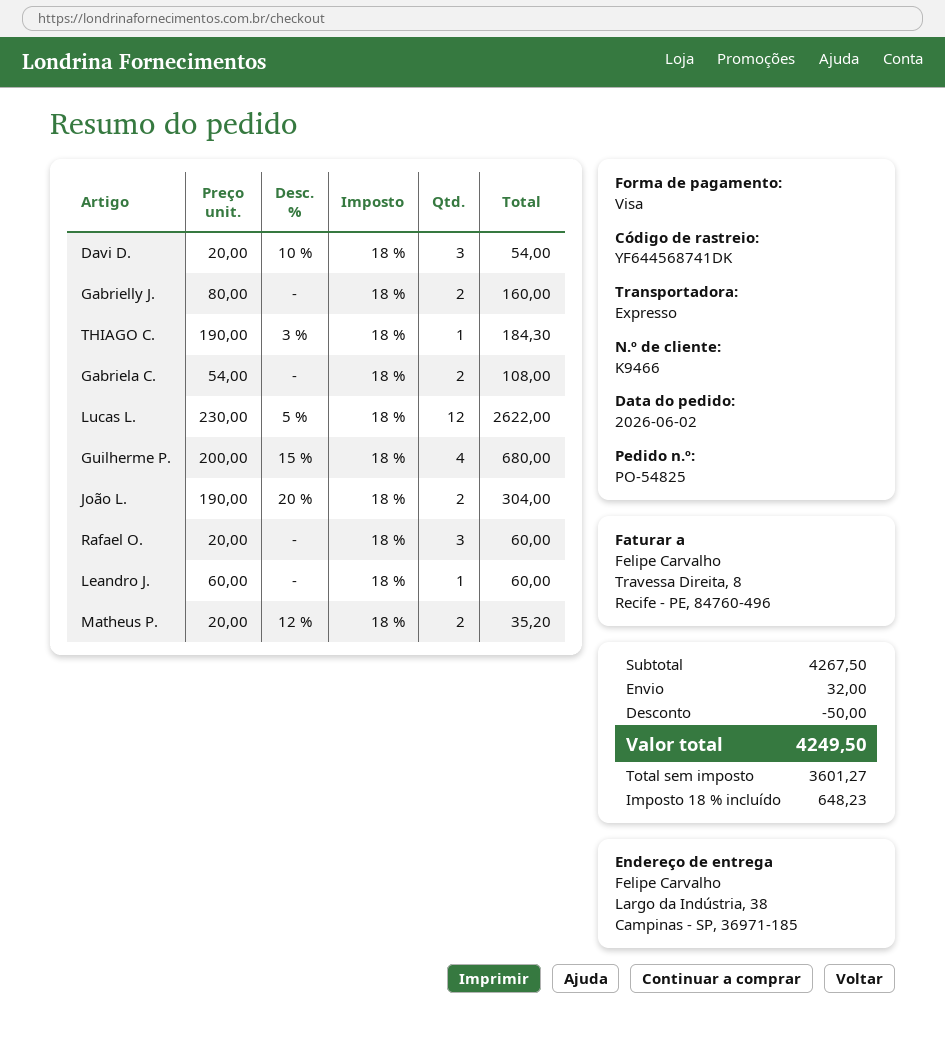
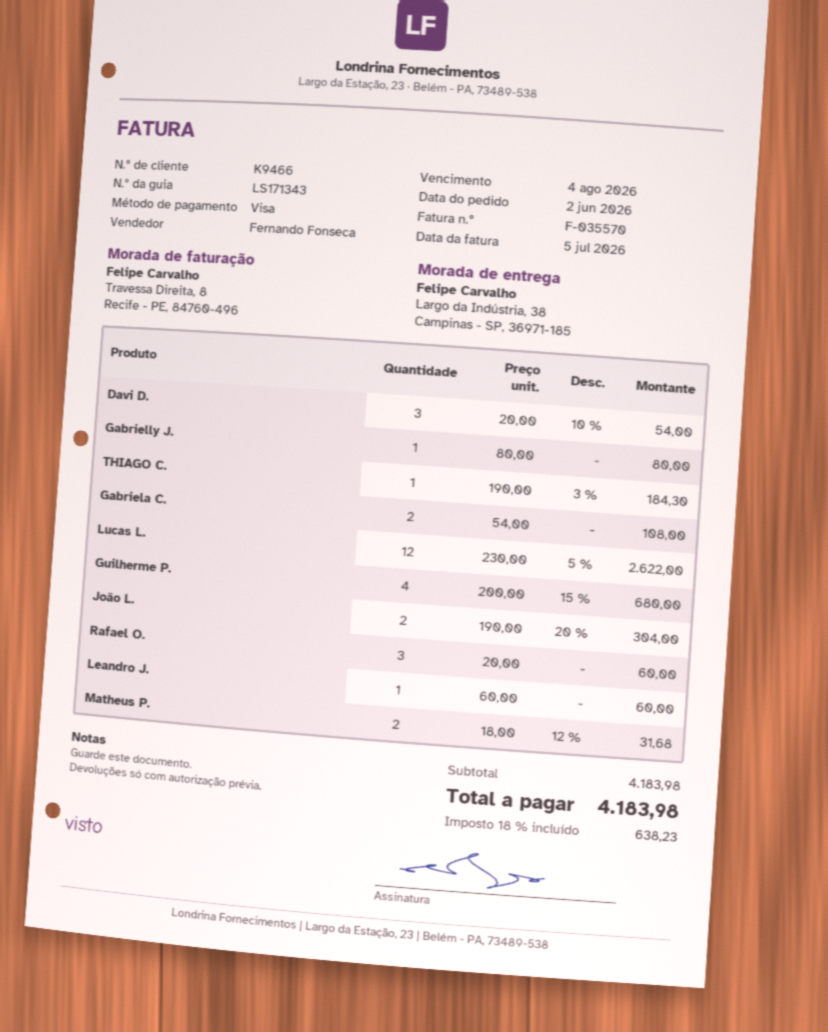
Gabrielly J.: 2 x 80.00 = 160.00 -> 1 x 80.00 = 80.00
Matheus P.: 2 x 20.00 - 12% = 35.20 -> 2 x 18.00 - 12% = 31.68
subtotal: 4267.50 -> 4183.98
discount: 50.00 -> none
shipping: 32.00 -> none
tax: 18% = 648.23 -> 18% = 638.23
total: 4249.50 -> 4183.98

